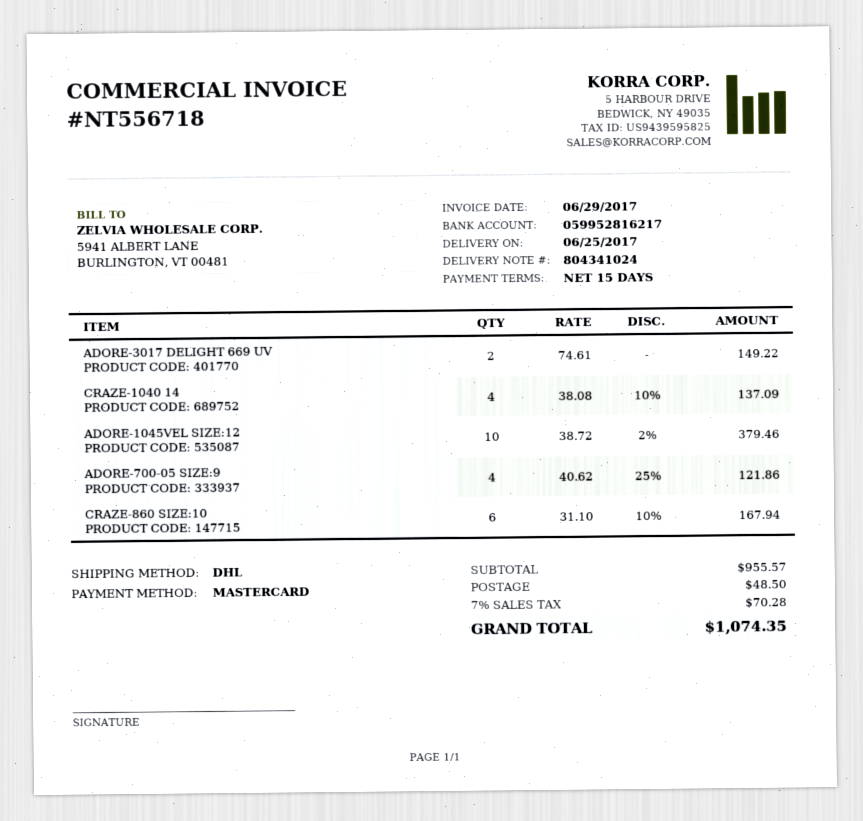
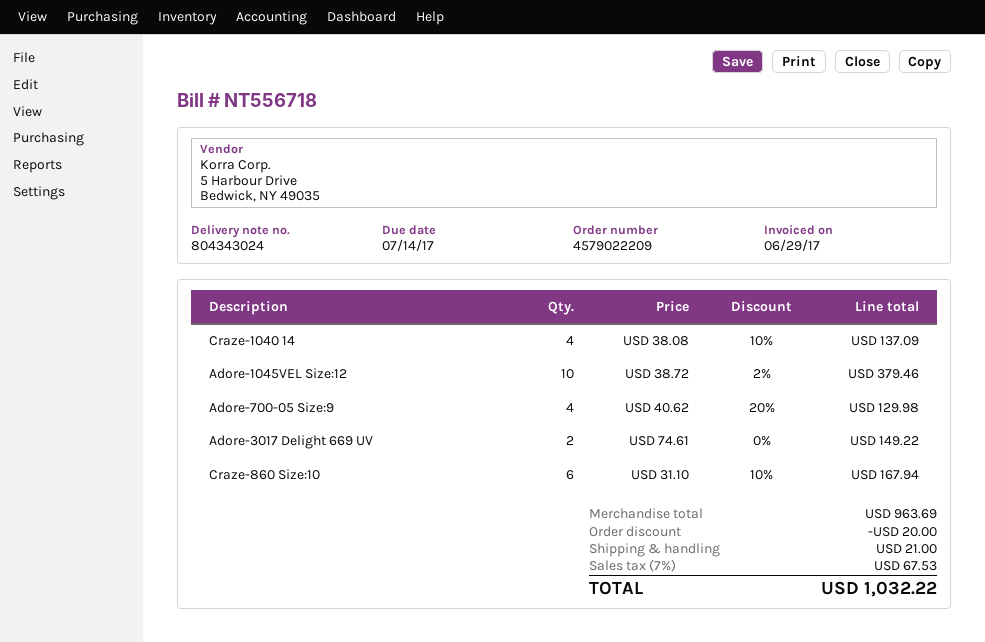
delivery note number: 804341024 -> 804343024
ADORE-700-05 SIZE:9: 4 x 40.62 - 25% = 121.86 -> 4 x 40.62 - 20% = 129.98
subtotal: 955.57 -> 963.69
discount: none -> 20.00
shipping: 48.50 -> 21.00
tax: 7% = 70.28 -> 7% = 67.53
total: 1074.35 -> 1032.22

